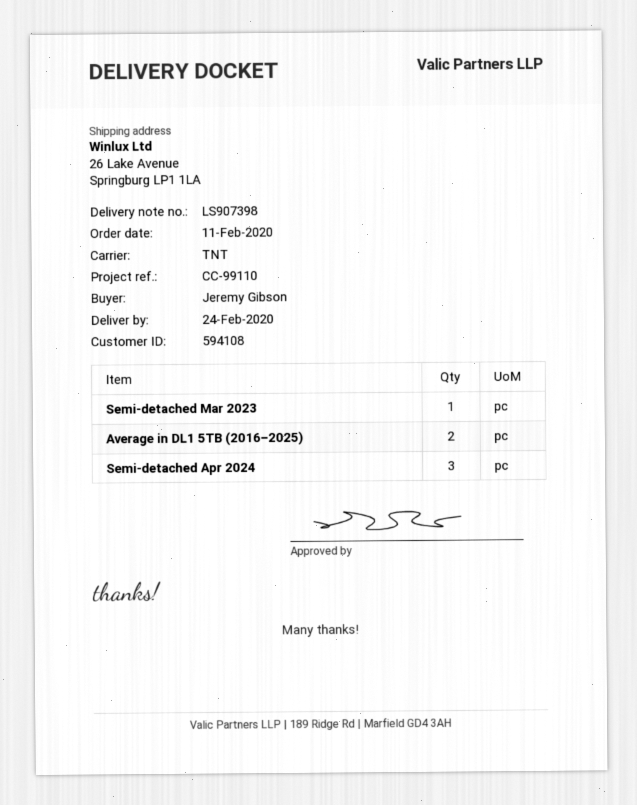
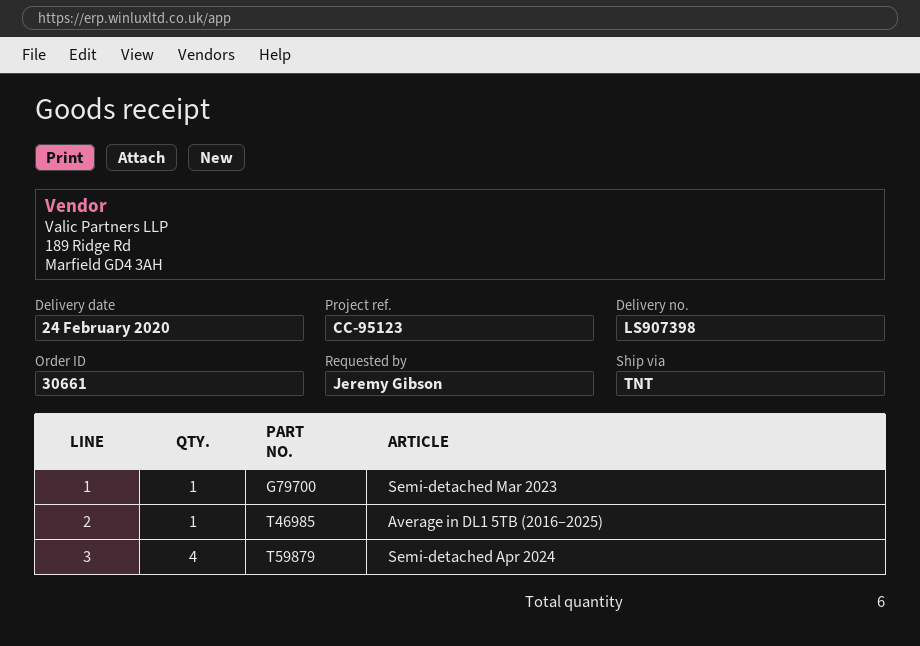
reference: CC-99110 -> CC-95123
Average in DL1 5TB (2016–2025): 2 -> 1
Semi-detached Apr 2024: 3 -> 4

